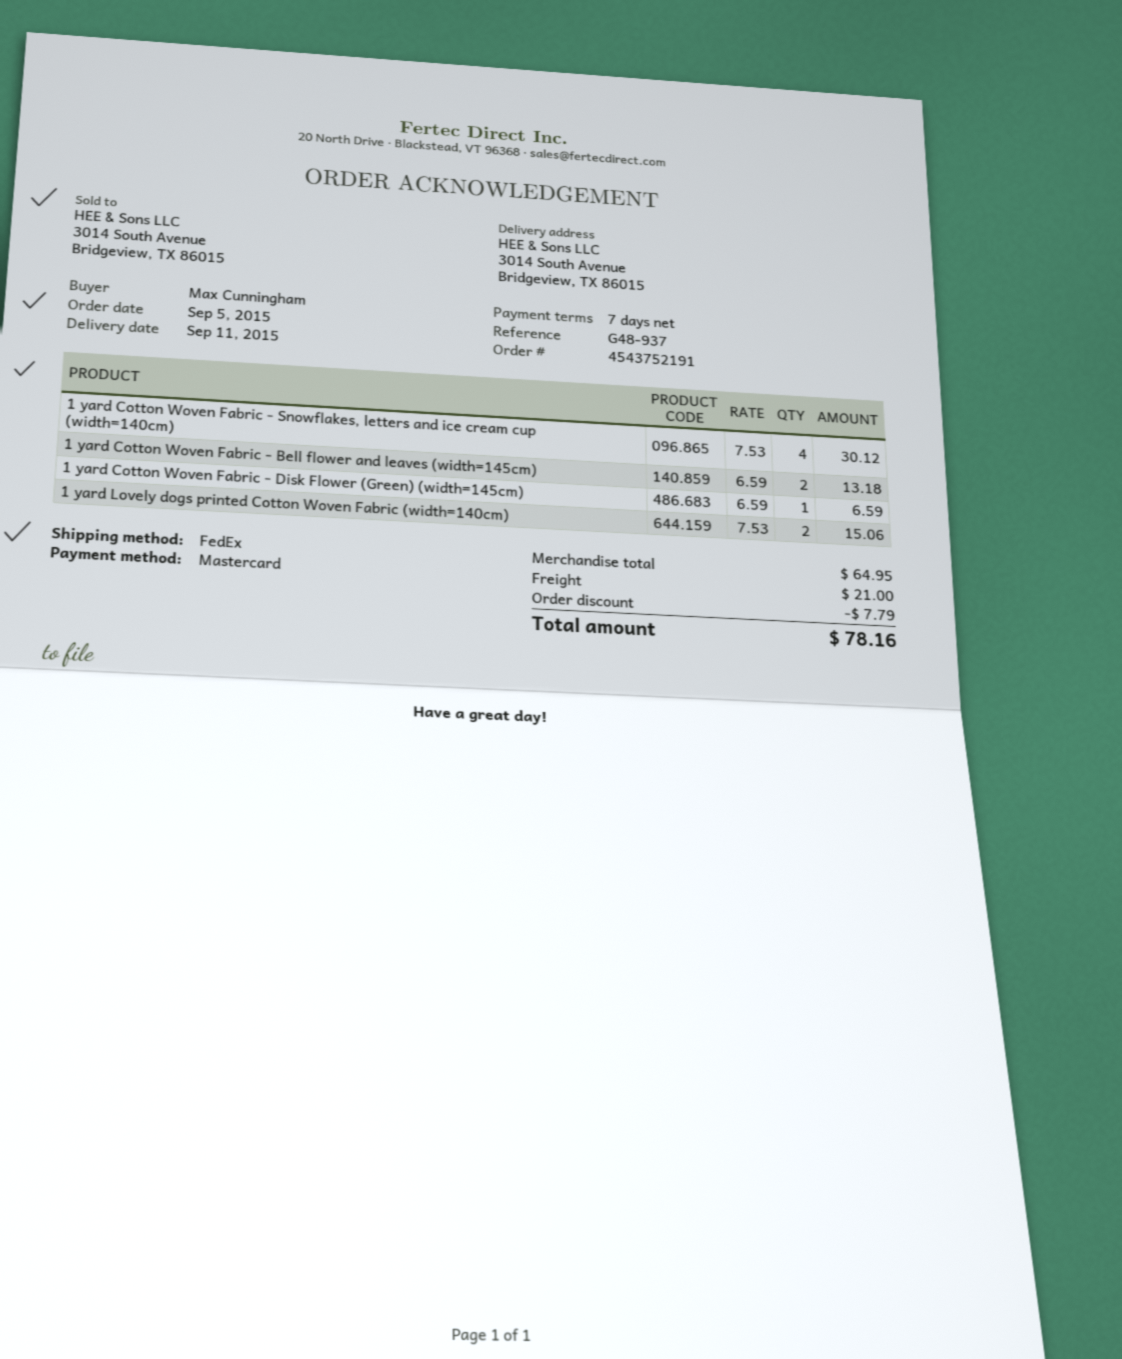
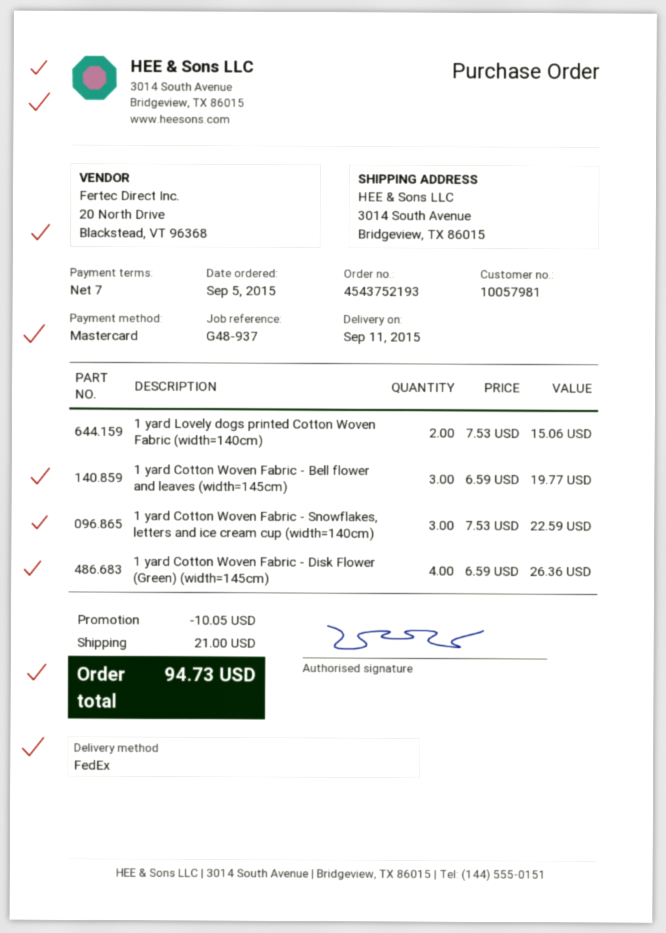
order number: 4543752191 -> 4543752193
1 yard Cotton Woven Fabric - Snowflakes, letters and ice cream cup (width=140cm): 4 x 7.53 = 30.12 -> 3 x 7.53 = 22.59
1 yard Cotton Woven Fabric - Bell flower and leaves (width=145cm): 2 x 6.59 = 13.18 -> 3 x 6.59 = 19.77
1 yard Cotton Woven Fabric - Disk Flower (Green) (width=145cm): 1 x 6.59 = 6.59 -> 4 x 6.59 = 26.36
discount: 7.79 -> 10.05
total: 78.16 -> 94.73

